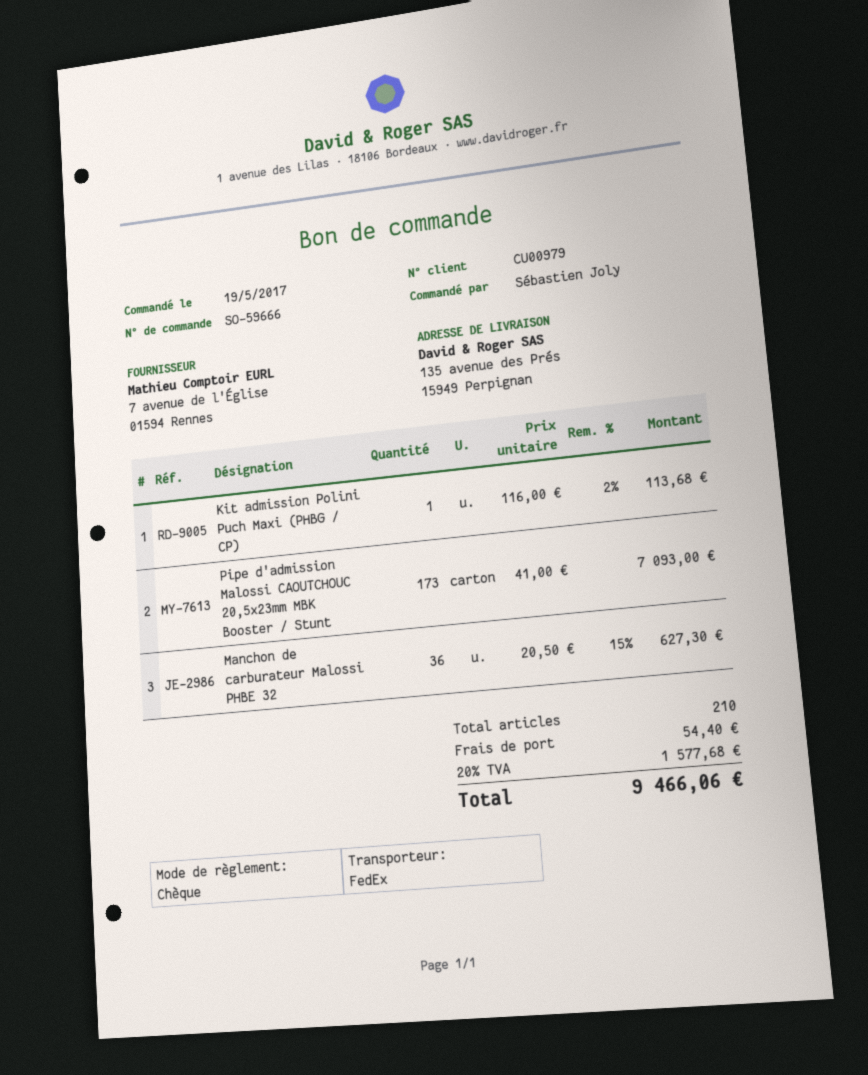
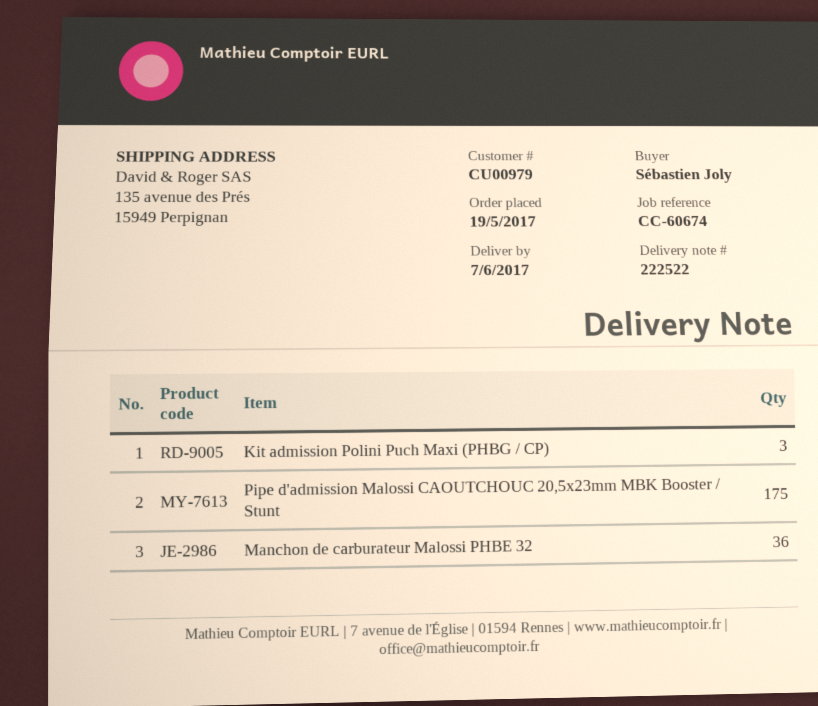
Kit admission Polini Puch Maxi (PHBG / CP): 1 -> 3
Pipe d'admission Malossi CAOUTCHOUC 20,5x23mm MBK Booster / Stunt: 173 -> 175

